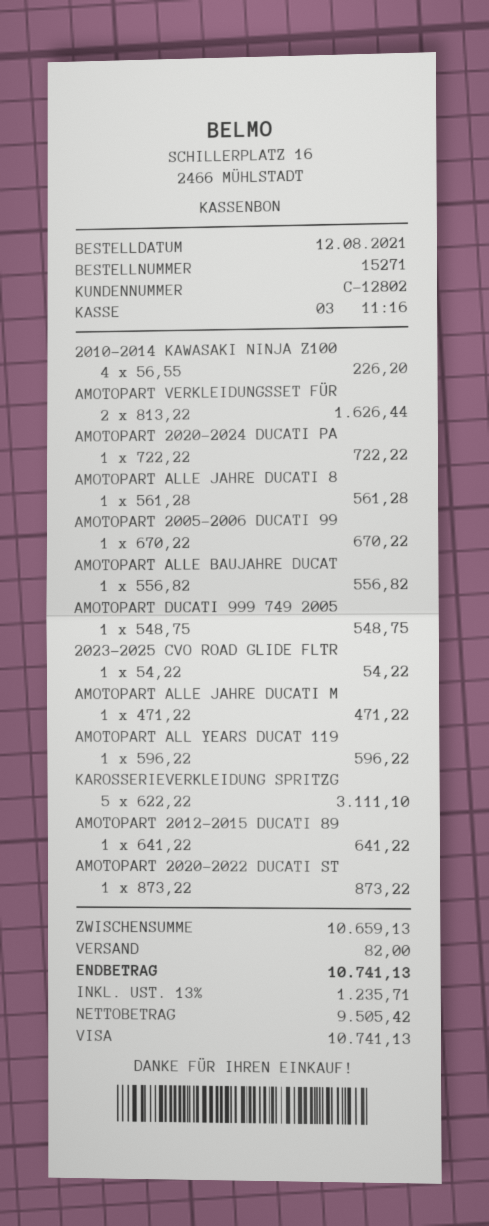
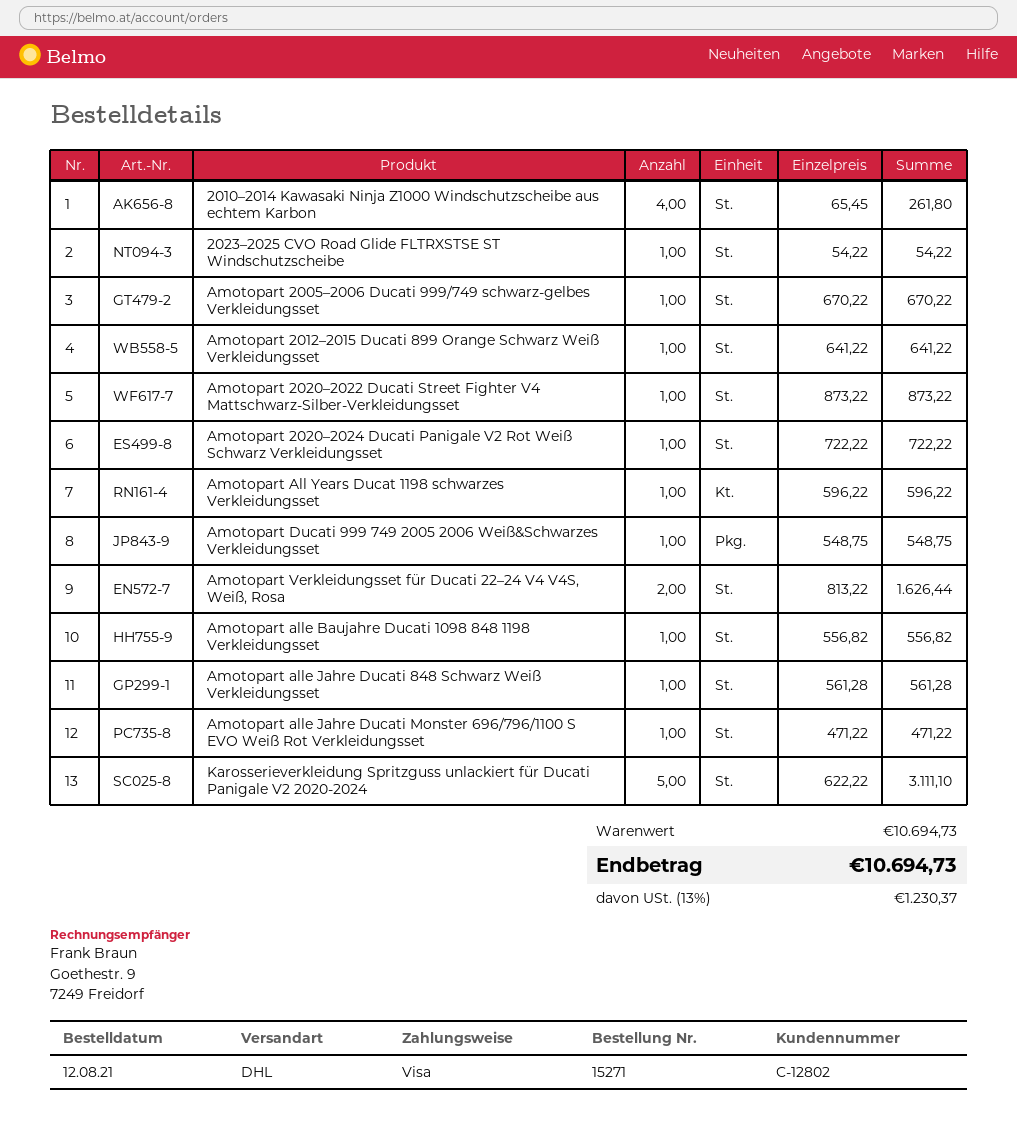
2010–2014 KAWASAKI NINJA Z100: 4 x 56.55 = 226.20 -> 4 x 65.45 = 261.80
subtotal: 10659.13 -> 10694.73
shipping: 82.00 -> none
tax: 13% = 1235.71 -> 13% = 1230.37
total: 10741.13 -> 10694.73

